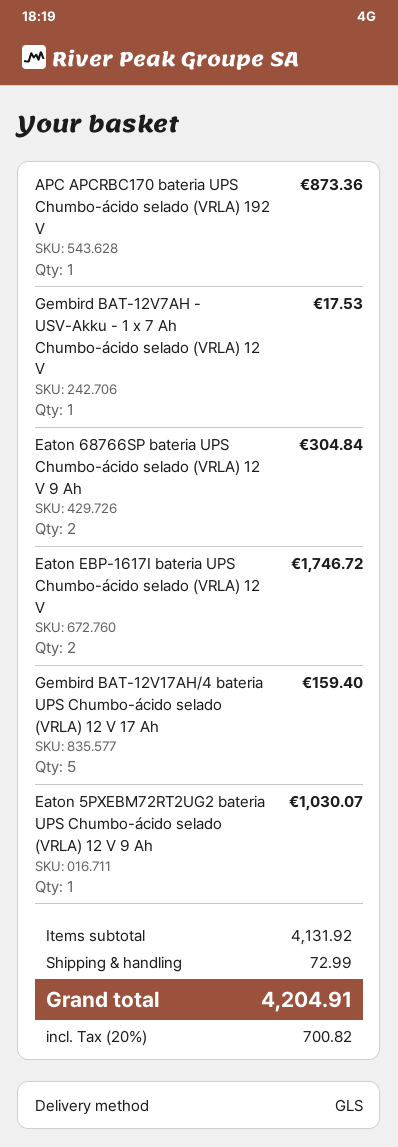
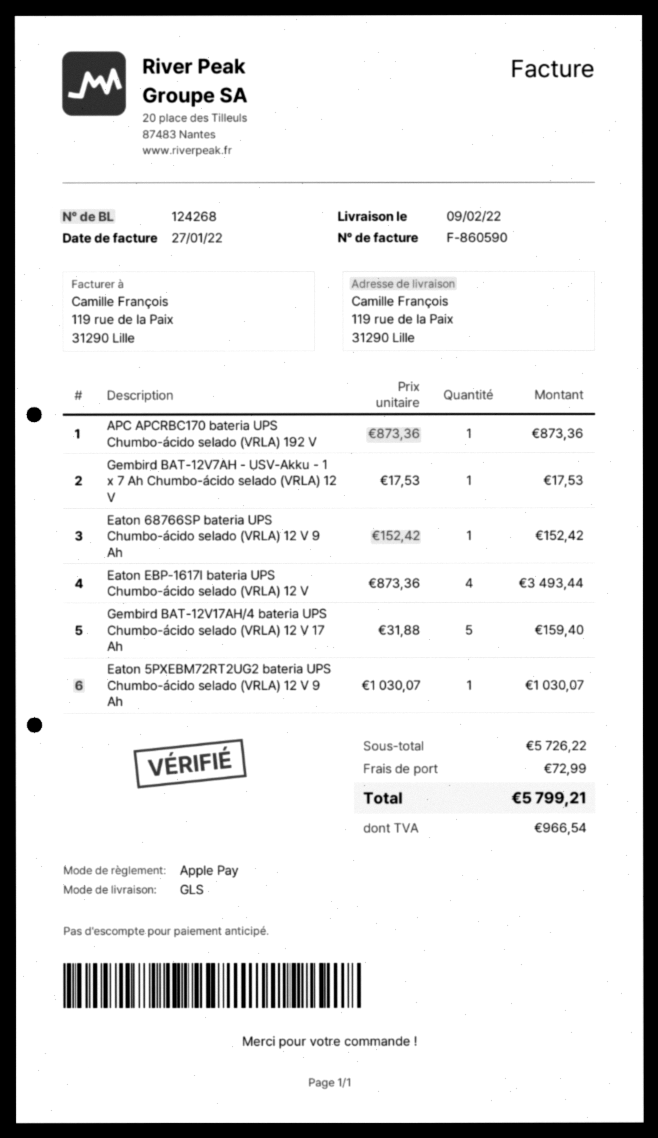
Eaton 68766SP bateria UPS Chumbo-ácido selado (VRLA) 12 V 9 Ah: 2 for 304.84 -> 1 for 152.42
Eaton EBP-1617I bateria UPS Chumbo-ácido selado (VRLA) 12 V: 2 for 1746.72 -> 4 for 3493.44
subtotal: 4131.92 -> 5726.22
tax: 700.82 -> 966.54
total: 4204.91 -> 5799.21

